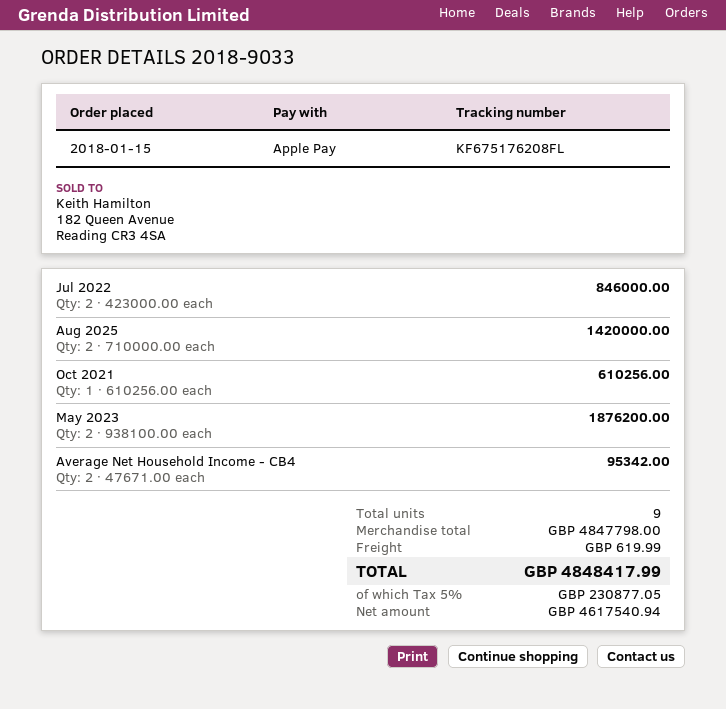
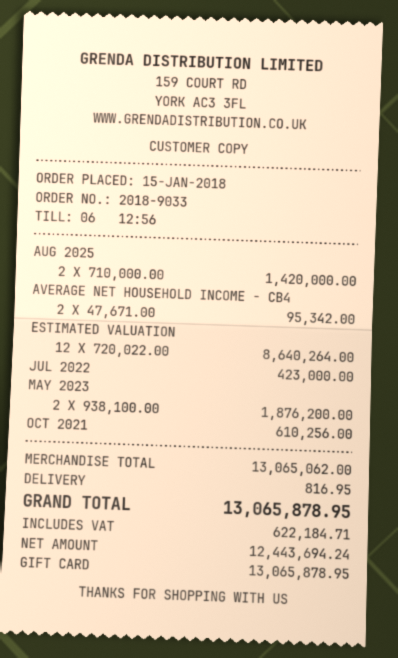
payment method: Apple Pay -> gift card
Jul 2022: 2 x 423000.00 = 846000.00 -> 1 x 423000.00 = 423000.00
ESTIMATED VALUATION: none -> 12 x 720022.00 = 8640264.00
subtotal: 4847798.00 -> 13065062.00
shipping: 619.99 -> 816.95
net: 4617540.94 -> 12443694.24
tax: 230877.05 -> 622184.71
total: 4848417.99 -> 13065878.95

